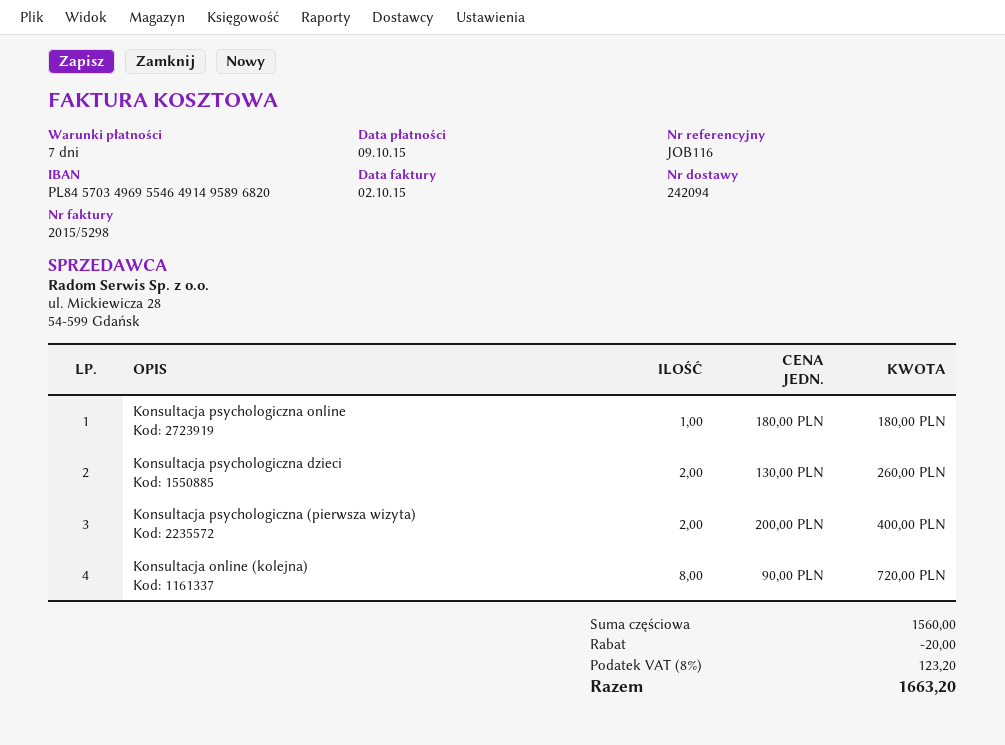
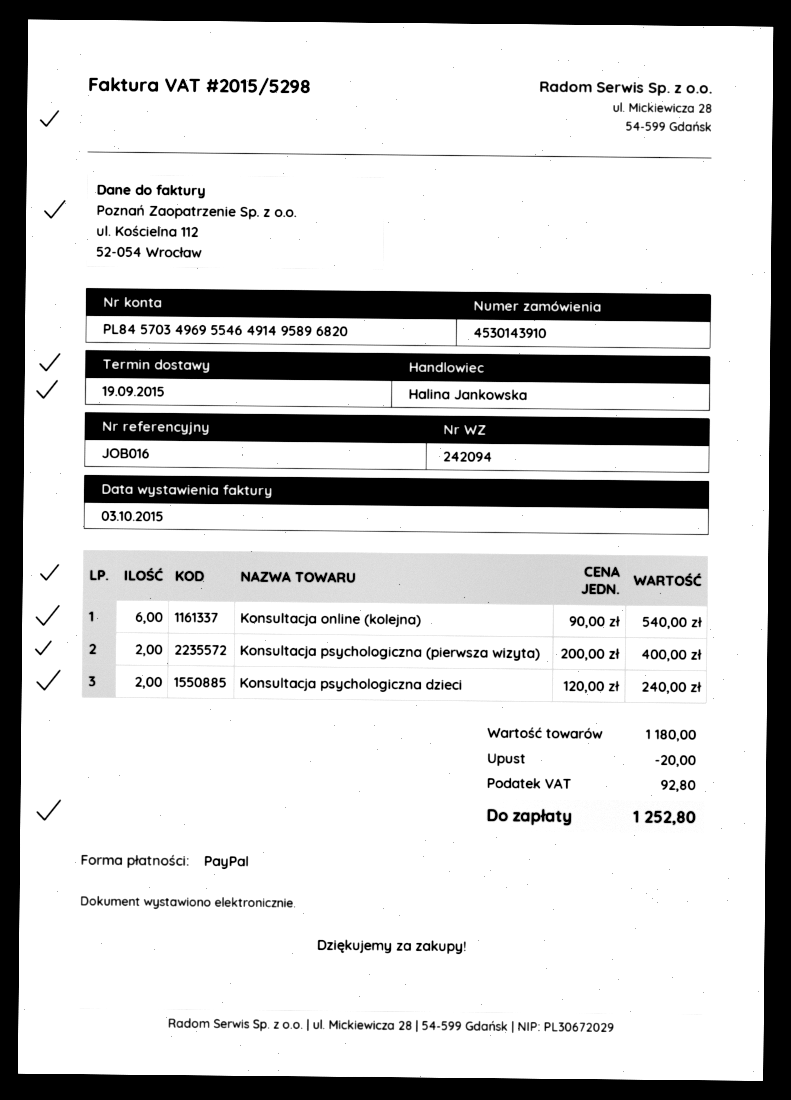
invoice date: 2015-10-02 -> 2015-10-03
reference: JOB116 -> JOB016
Konsultacja psychologiczna online: 1 x 180.00 = 180.00 -> none
Konsultacja psychologiczna dzieci: 2 x 130.00 = 260.00 -> 2 x 120.00 = 240.00
Konsultacja online (kolejna): 8 x 90.00 = 720.00 -> 6 x 90.00 = 540.00
subtotal: 1560.00 -> 1180.00
tax: 123.20 -> 92.80
total: 1663.20 -> 1252.80

